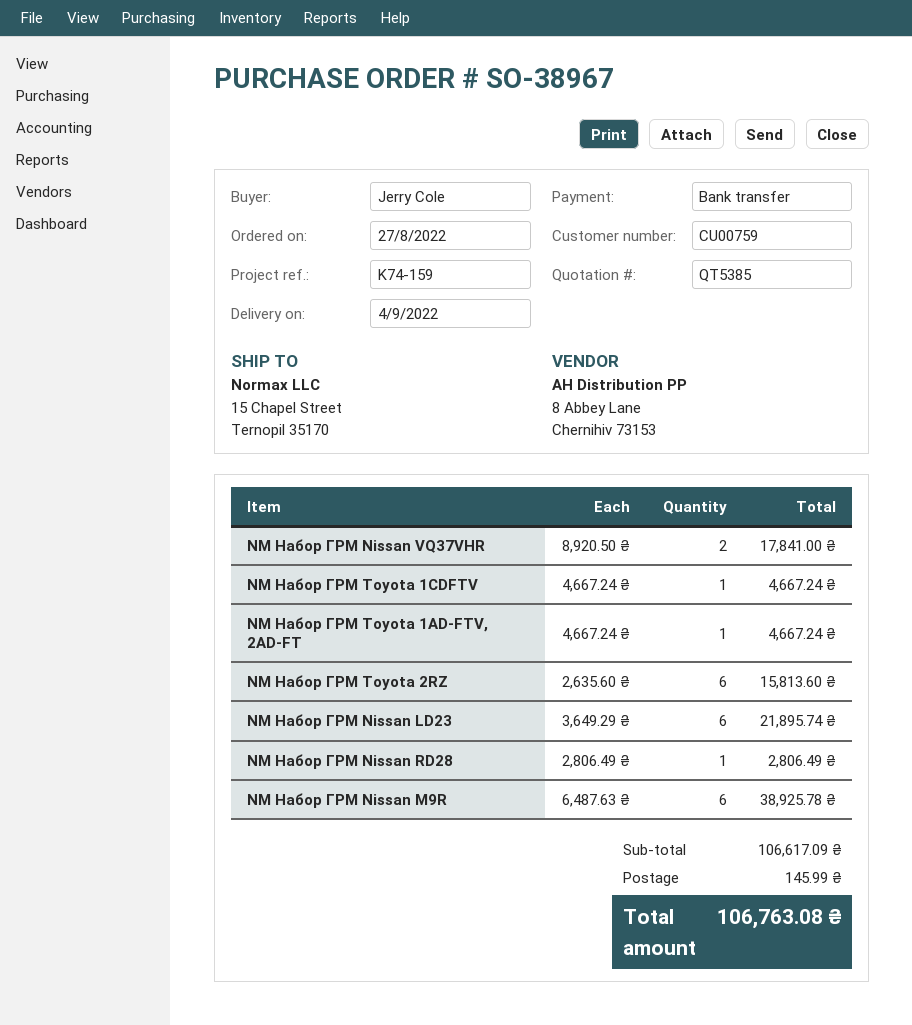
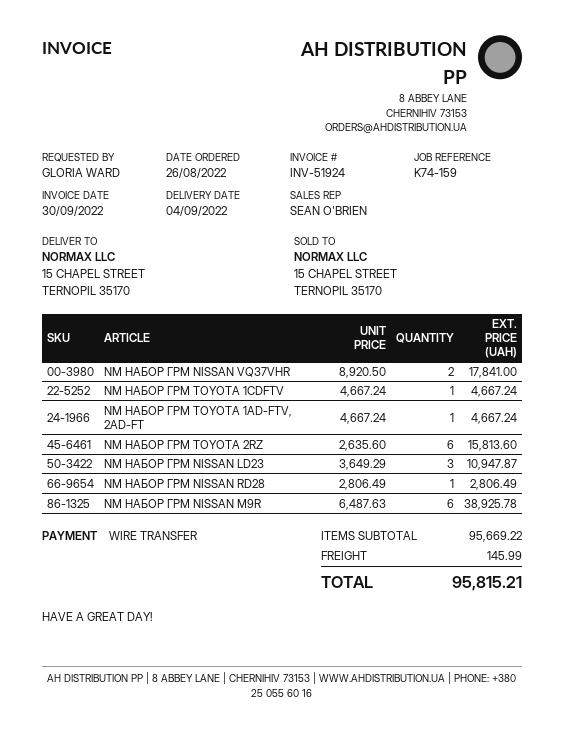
order date: 2022-08-27 -> 2022-08-26
ordered by: Jerry Cole -> GLORIA WARD
NM Набор ГРМ Nissan LD23: 6 x 3649.29 = 21895.74 -> 3 x 3649.29 = 10947.87
subtotal: 106617.09 -> 95669.22
total: 106763.08 -> 95815.21

